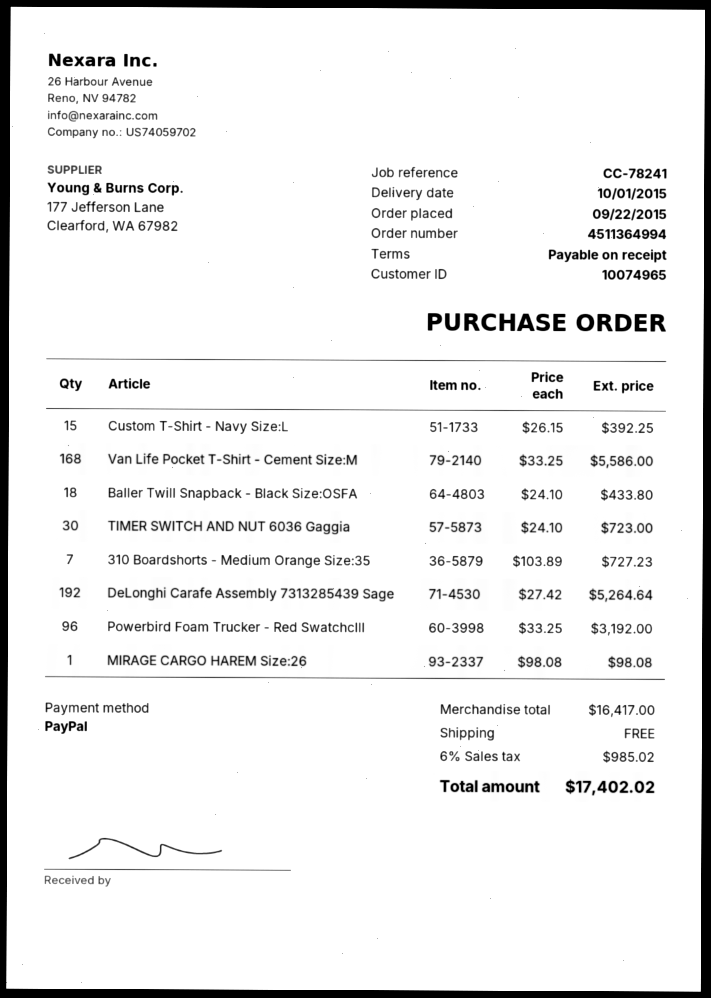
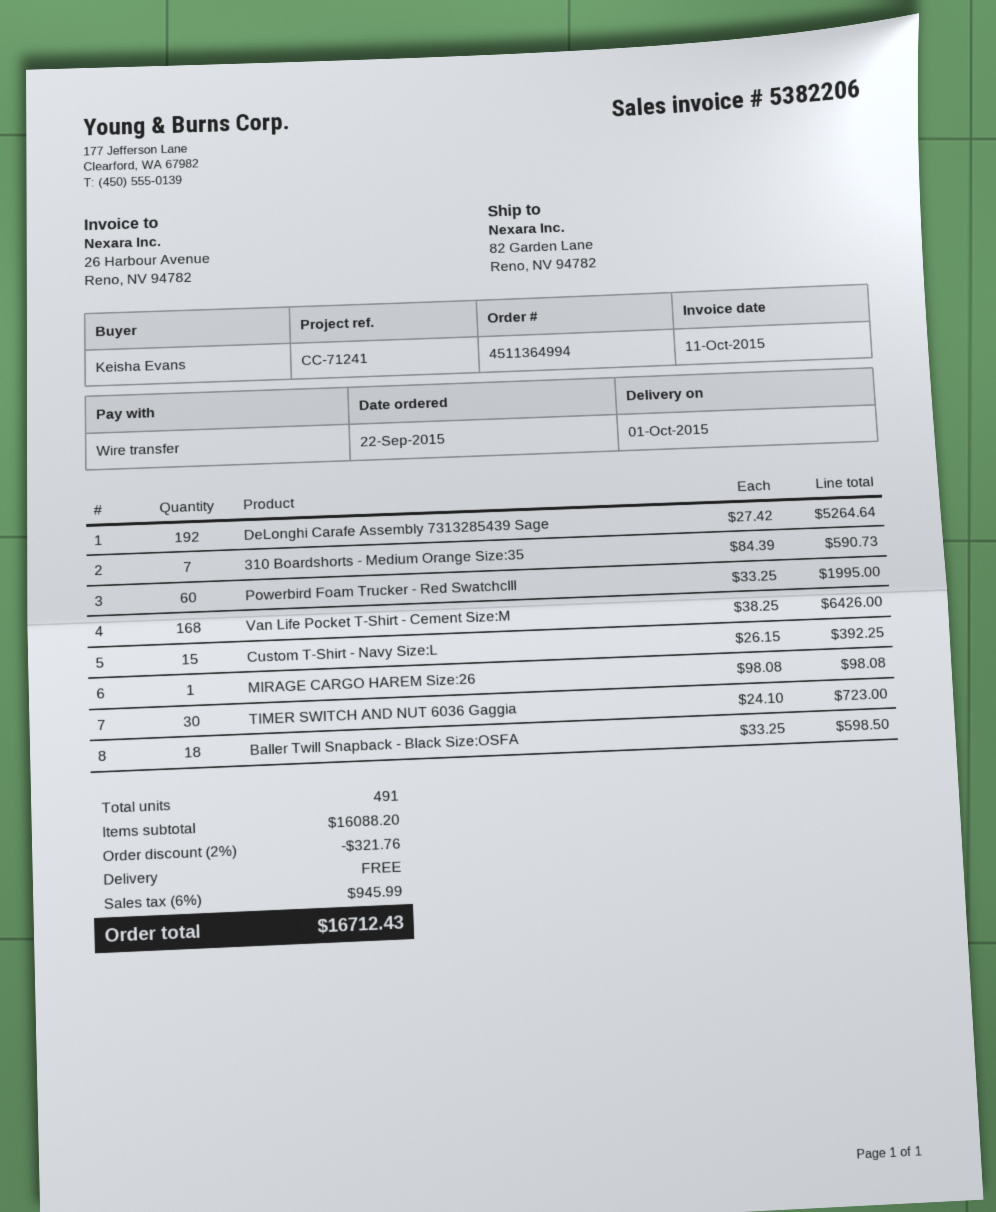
reference: CC-78241 -> CC-71241
payment method: PayPal -> bank transfer
Van Life Pocket T-Shirt - Cement Size:M: 168 x 33.25 = 5586.00 -> 168 x 38.25 = 6426.00
Baller Twill Snapback - Black Size:OSFA: 18 x 24.10 = 433.80 -> 18 x 33.25 = 598.50
310 Boardshorts - Medium Orange Size:35: 7 x 103.89 = 727.23 -> 7 x 84.39 = 590.73
Powerbird Foam Trucker - Red Swatchclll: 96 x 33.25 = 3192.00 -> 60 x 33.25 = 1995.00
subtotal: 16417.00 -> 16088.20
discount: none -> 2% = 321.76
tax: 6% = 985.02 -> 6% = 945.99
total: 17402.02 -> 16712.43

